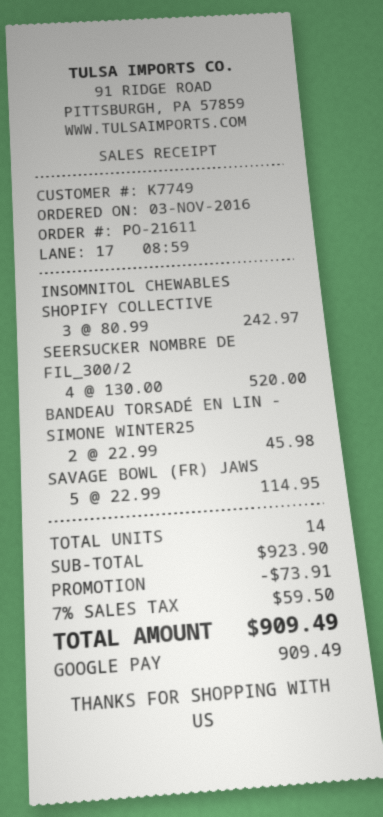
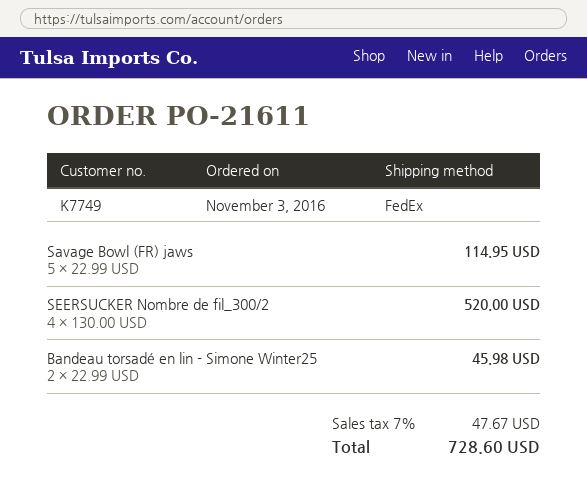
INSOMNITOL CHEWABLES SHOPIFY COLLECTIVE: 3 x 80.99 = 242.97 -> none
discount: 73.91 -> none
tax: 7% = 59.50 -> 7% = 47.67
total: 909.49 -> 728.60

